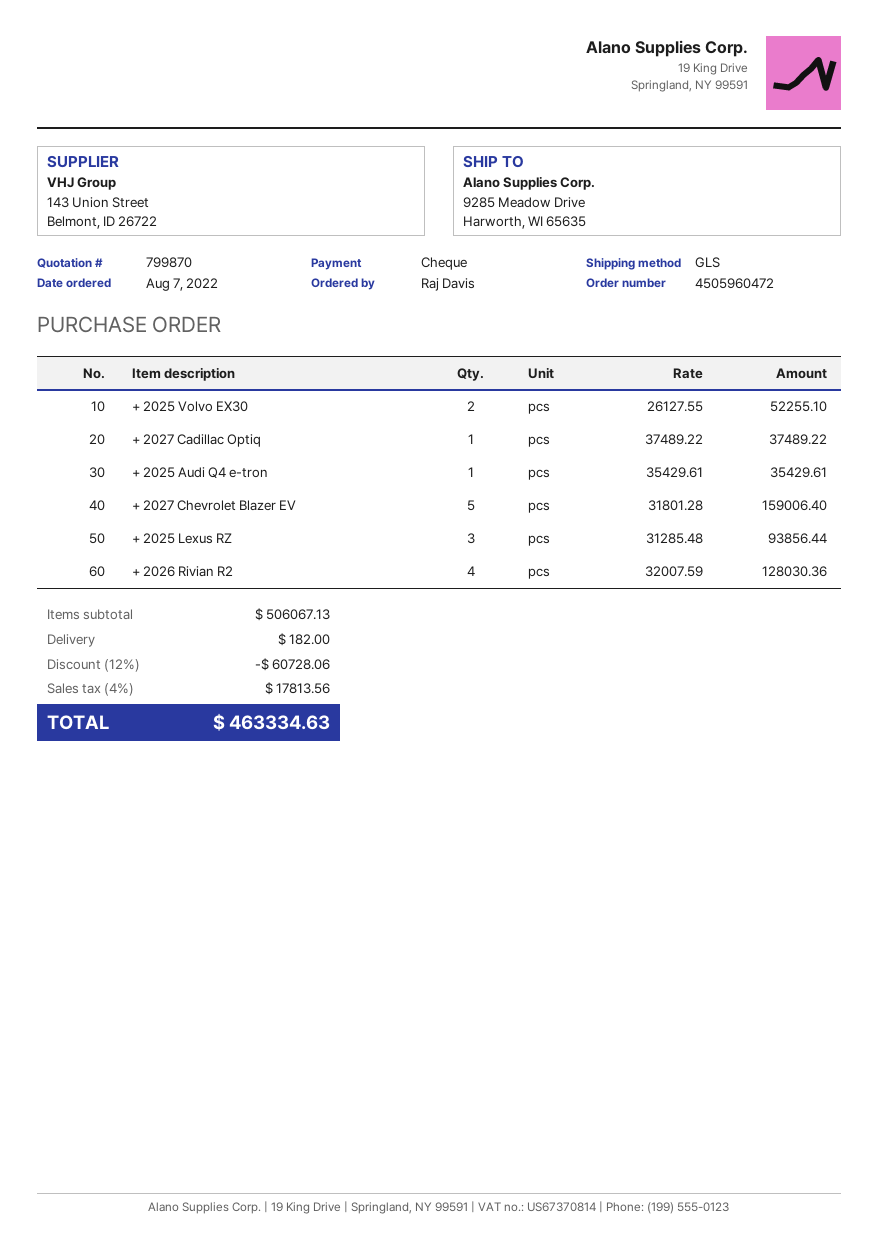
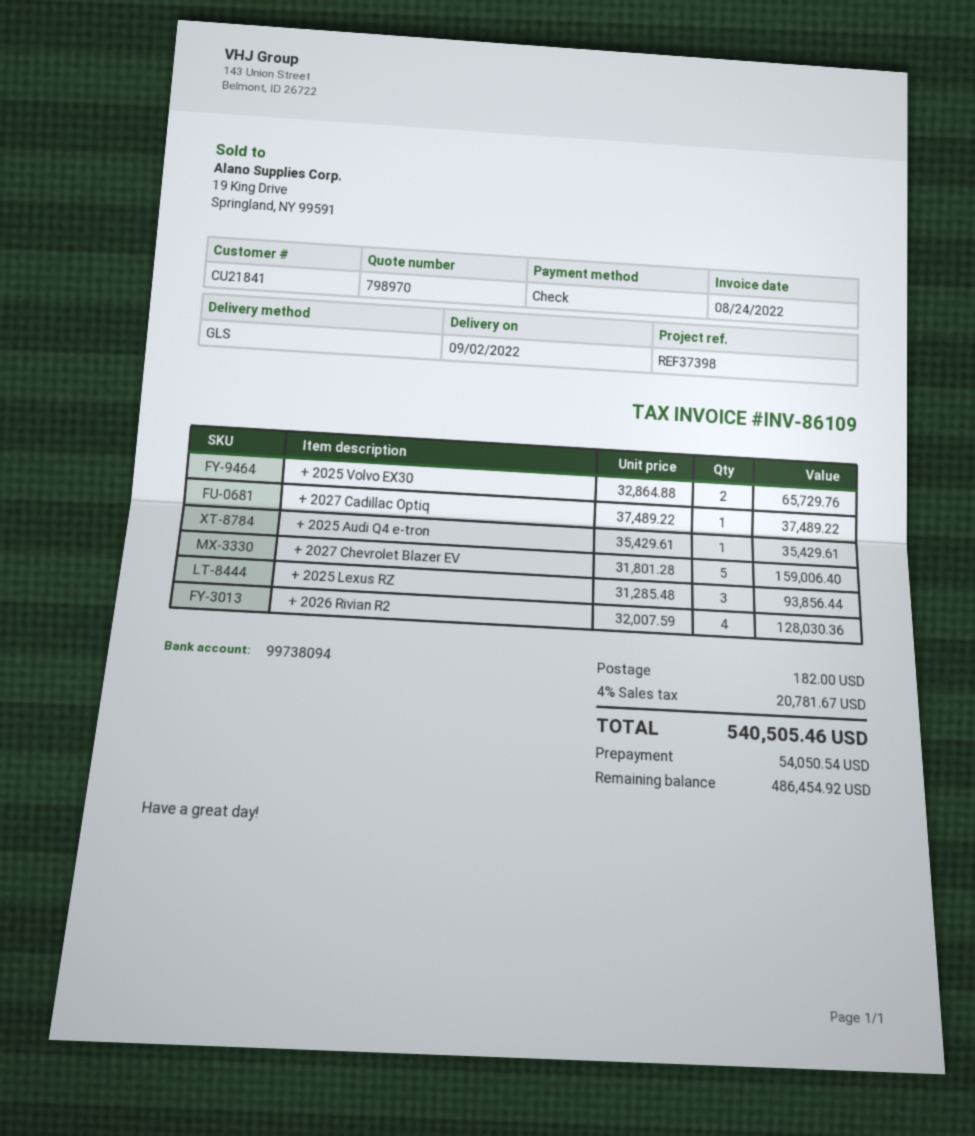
quote number: 799870 -> 798970
+ 2025 Volvo EX30: 2 x 26127.55 = 52255.10 -> 2 x 32864.88 = 65729.76
discount: 12% = 60728.06 -> none
tax: 4% = 17813.56 -> 4% = 20781.67
total: 463334.63 -> 540505.46

